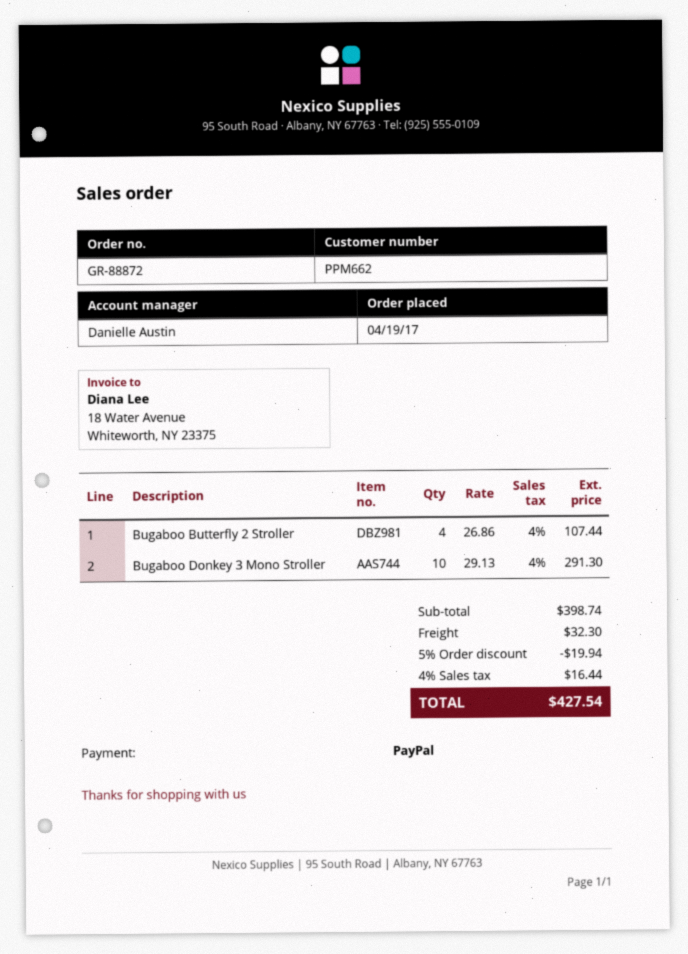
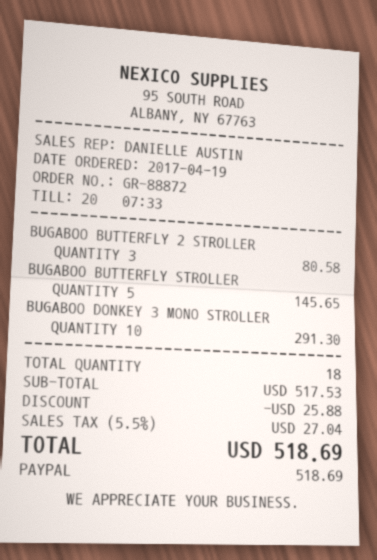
Bugaboo Butterfly 2 Stroller: 4 for 107.44 -> 3 for 80.58
BUGABOO BUTTERFLY STROLLER: none -> 5 for 145.65
subtotal: 398.74 -> 517.53
discount: 19.94 -> 25.88
shipping: 32.30 -> none
tax: 4% = 16.44 -> 5.5% = 27.04
total: 427.54 -> 518.69

